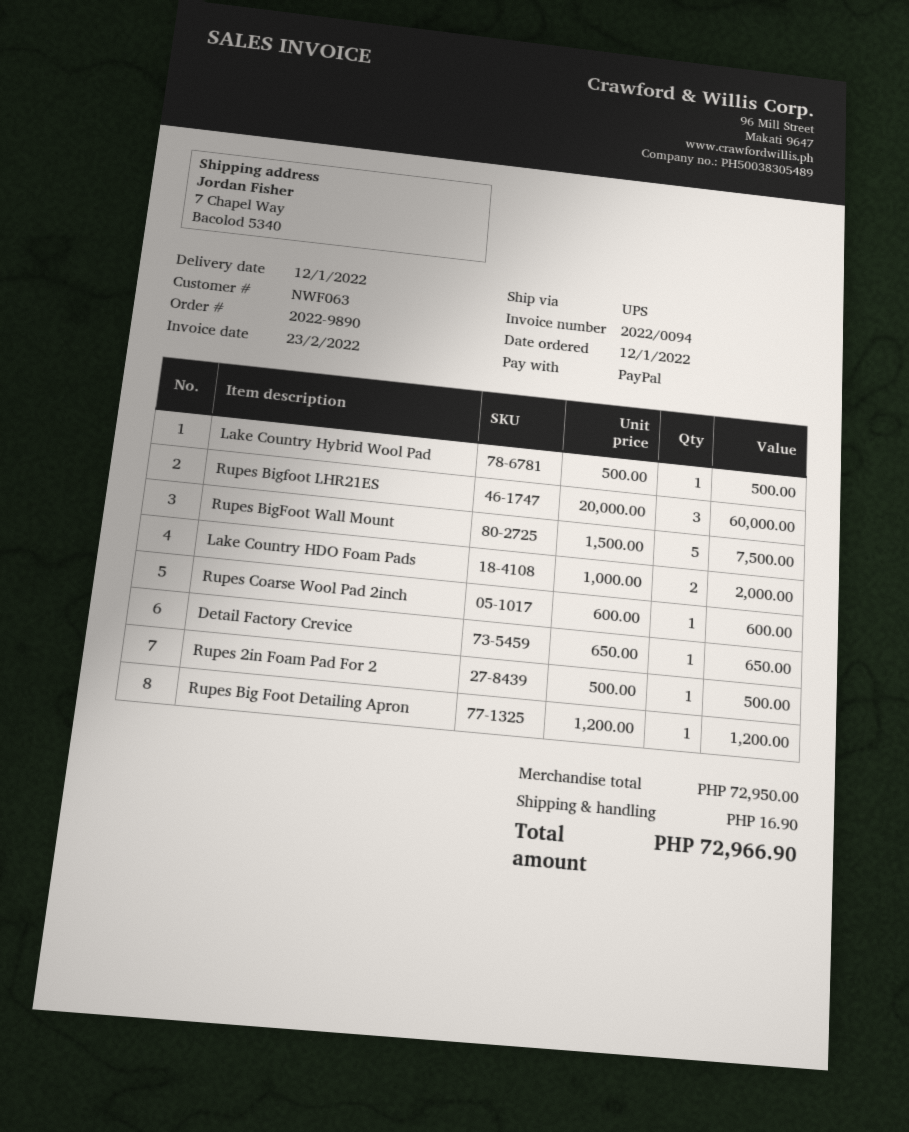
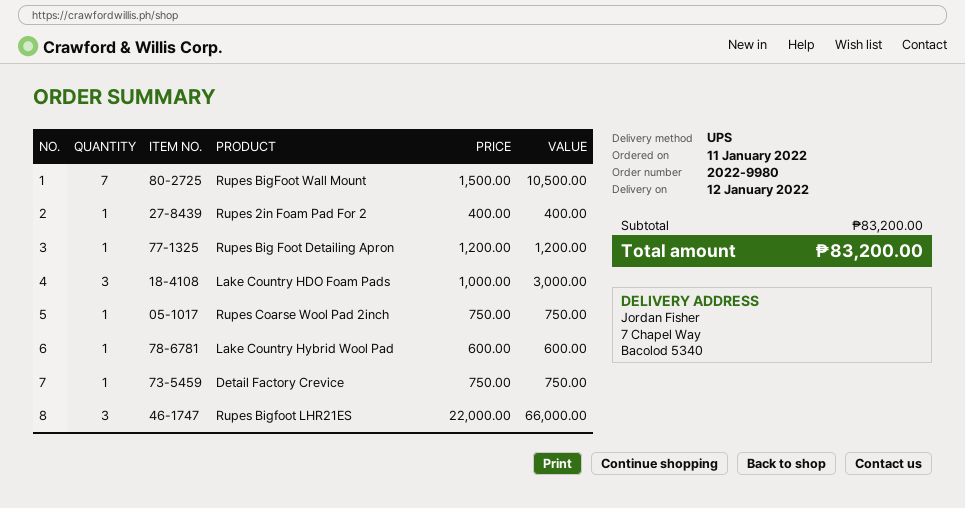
order number: 2022-9890 -> 2022-9980
order date: 2022-01-12 -> 2022-01-11
Lake Country Hybrid Wool Pad: 1 x 500.00 = 500.00 -> 1 x 600.00 = 600.00
Rupes Bigfoot LHR21ES: 3 x 20000.00 = 60000.00 -> 3 x 22000.00 = 66000.00
Rupes BigFoot Wall Mount: 5 x 1500.00 = 7500.00 -> 7 x 1500.00 = 10500.00
Lake Country HDO Foam Pads: 2 x 1000.00 = 2000.00 -> 3 x 1000.00 = 3000.00
Rupes Coarse Wool Pad 2inch: 1 x 600.00 = 600.00 -> 1 x 750.00 = 750.00
Detail Factory Crevice: 1 x 650.00 = 650.00 -> 1 x 750.00 = 750.00
Rupes 2in Foam Pad For 2: 1 x 500.00 = 500.00 -> 1 x 400.00 = 400.00
subtotal: 72950.00 -> 83200.00
shipping: 16.90 -> none
total: 72966.90 -> 83200.00

